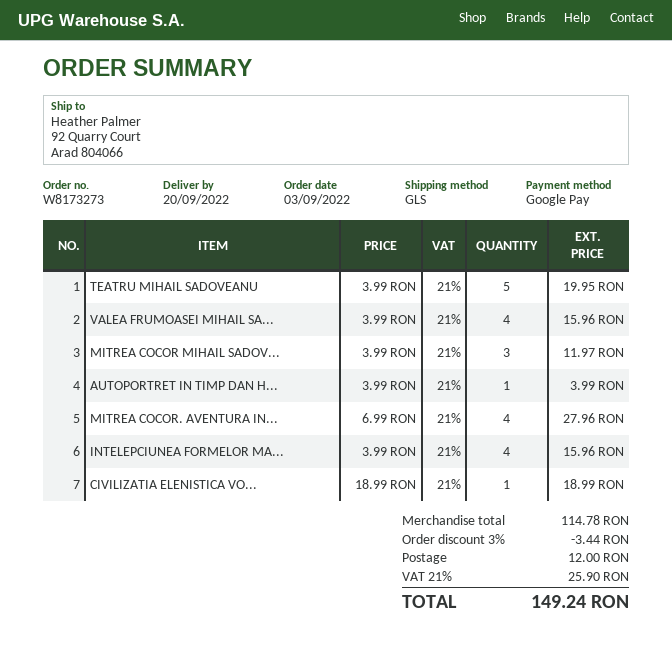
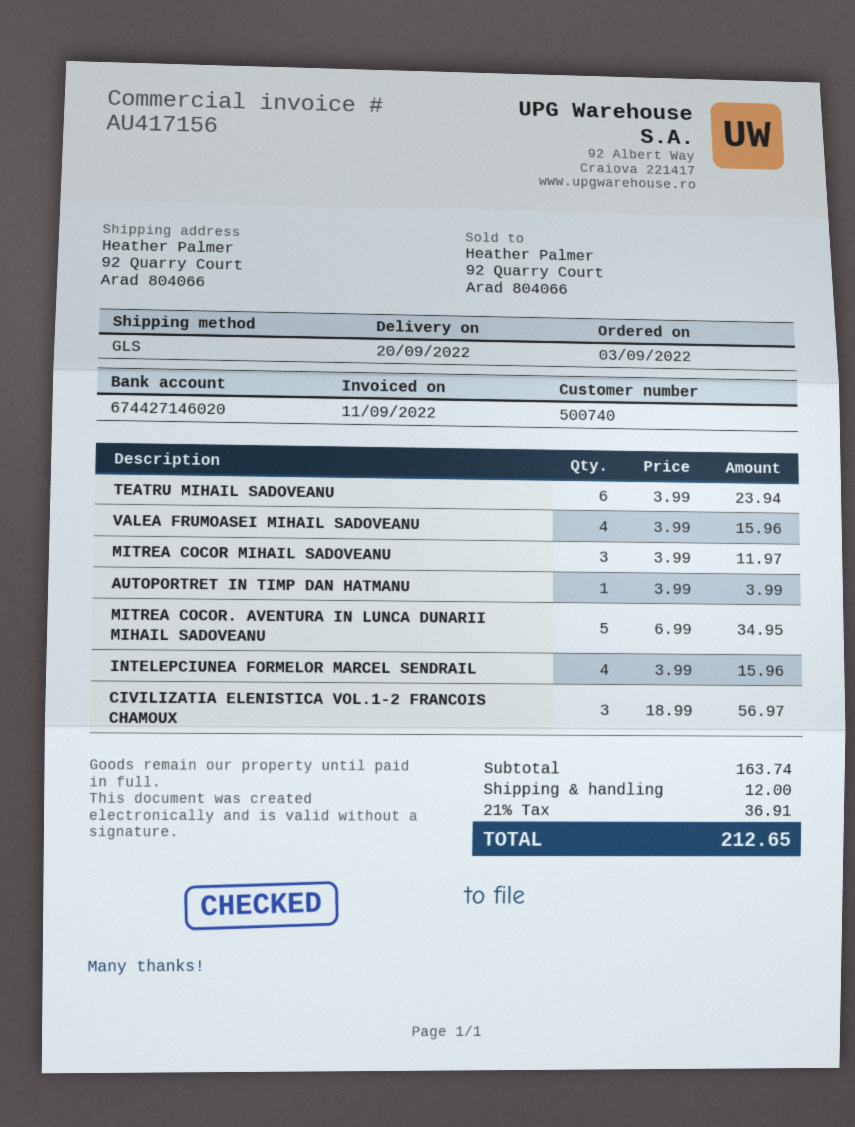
TEATRU MIHAIL SADOVEANU: 5 x 3.99 = 19.95 -> 6 x 3.99 = 23.94
MITREA COCOR. AVENTURA IN...: 4 x 6.99 = 27.96 -> 5 x 6.99 = 34.95
CIVILIZATIA ELENISTICA VO...: 1 x 18.99 = 18.99 -> 3 x 18.99 = 56.97
subtotal: 114.78 -> 163.74
discount: 3% = 3.44 -> none
tax: 21% = 25.90 -> 21% = 36.91
total: 149.24 -> 212.65

